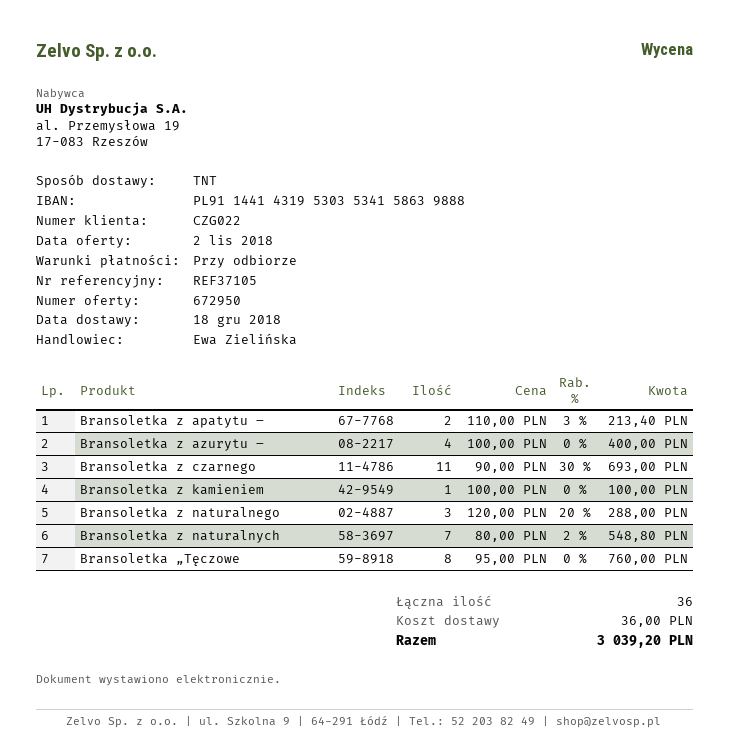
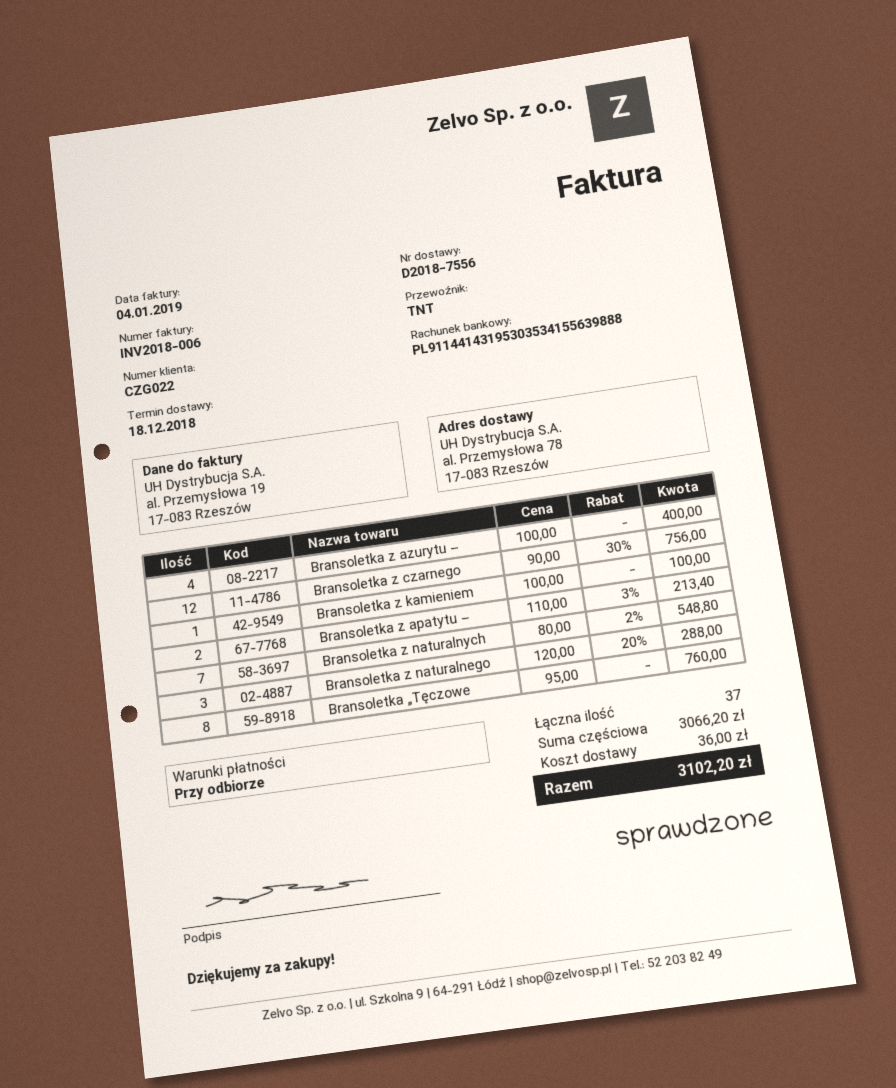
bank account: PL91144143195303534158639888 -> PL91144143195303534155639888
Bransoletka z czarnego: 11 x 90.00 - 30% = 693.00 -> 12 x 90.00 - 30% = 756.00
total quantity: 36 -> 37
total: 3039.20 -> 3102.20

